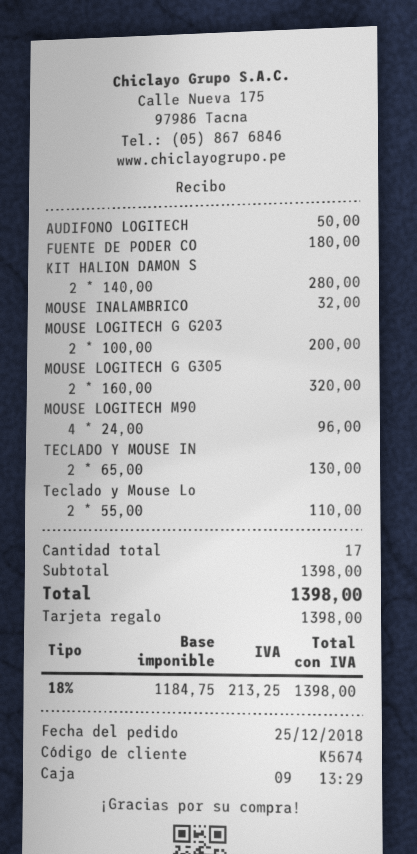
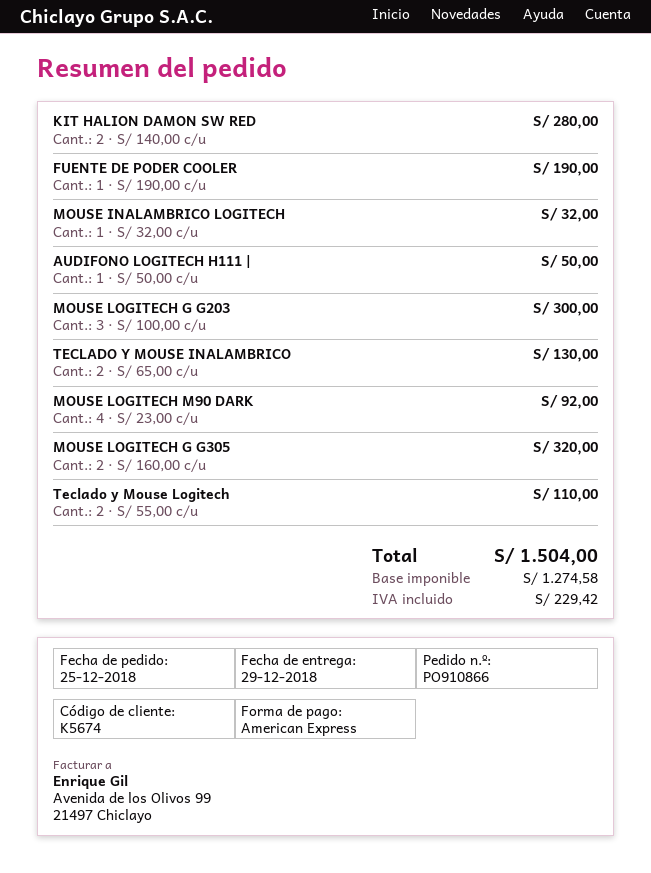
payment method: gift card -> American Express
FUENTE DE PODER CO: 1 x 180.00 = 180.00 -> 1 x 190.00 = 190.00
MOUSE LOGITECH G G203: 2 x 100.00 = 200.00 -> 3 x 100.00 = 300.00
MOUSE LOGITECH M90: 4 x 24.00 = 96.00 -> 4 x 23.00 = 92.00
net: 1184.75 -> 1274.58
tax: 213.25 -> 229.42
total: 1398.00 -> 1504.00

